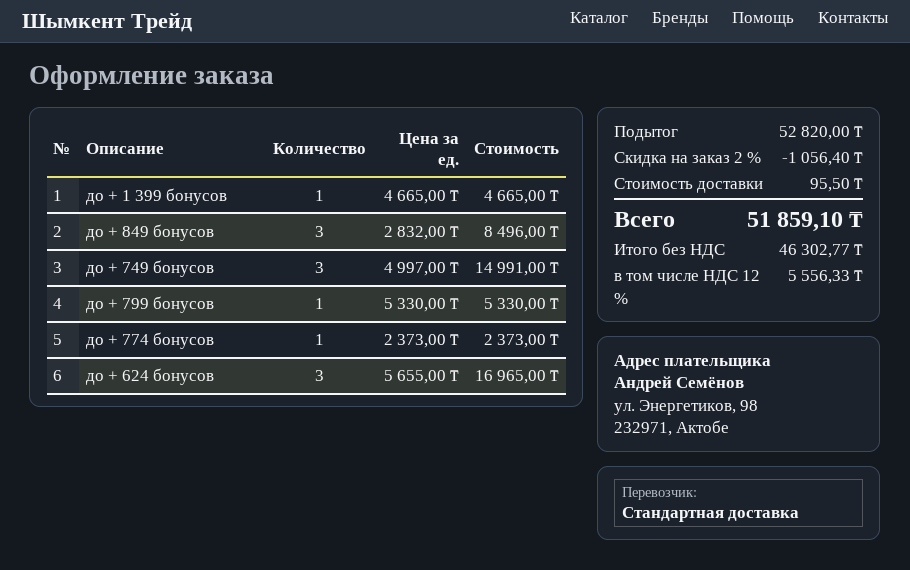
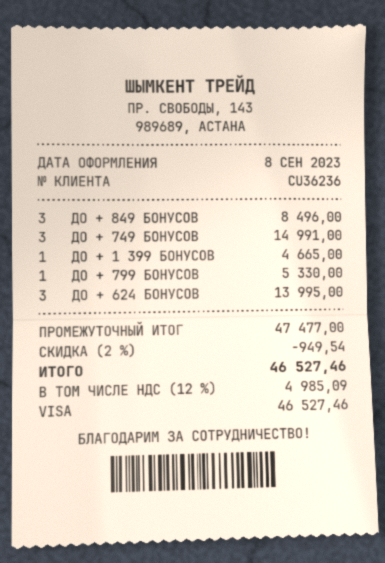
до + 774 бонусов: 1 for 2373.00 -> none
до + 624 бонусов: 3 for 16965.00 -> 3 for 13995.00
subtotal: 52820.00 -> 47477.00
discount: 2% = 1056.40 -> 2% = 949.54
shipping: 95.50 -> none
tax: 12% = 5556.33 -> 12% = 4985.09
total: 51859.10 -> 46527.46

